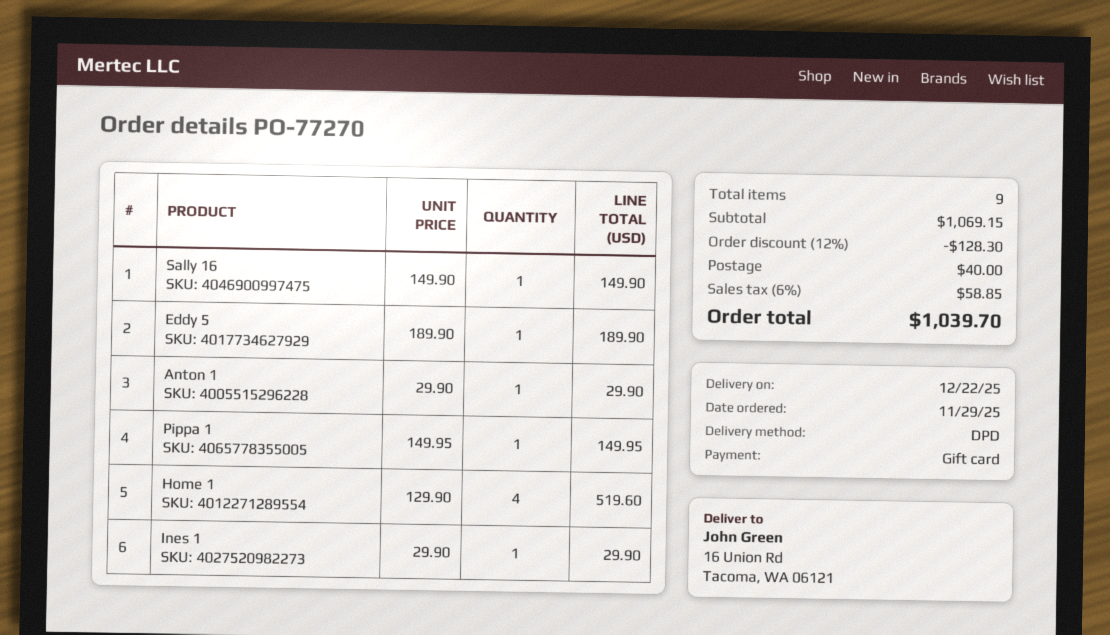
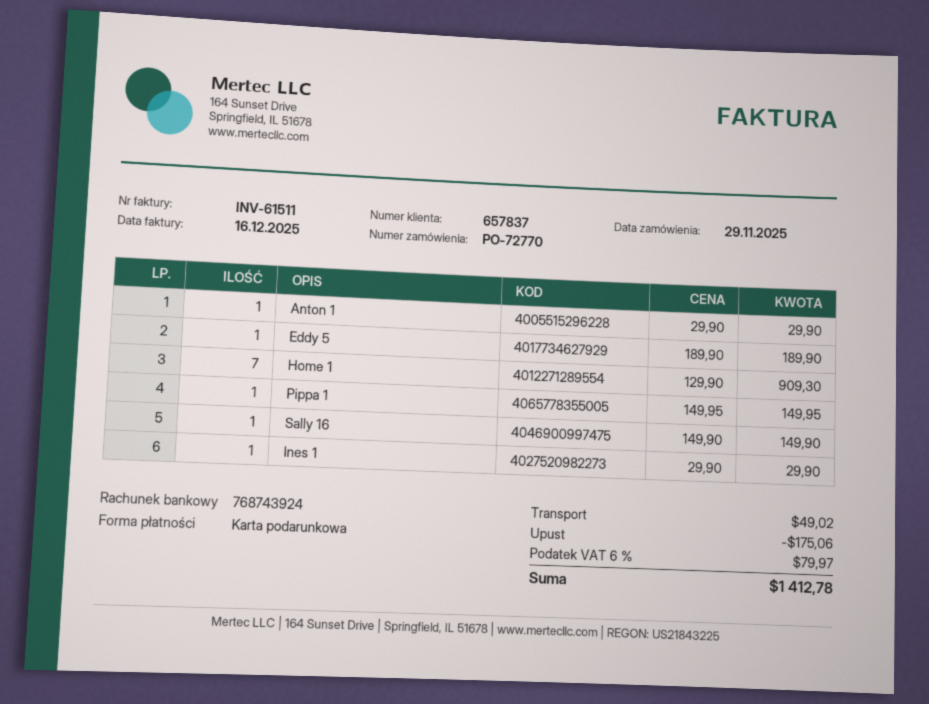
order number: PO-77270 -> PO-72770
Home 1: 4 x 129.90 = 519.60 -> 7 x 129.90 = 909.30
discount: 128.30 -> 175.06
shipping: 40.00 -> 49.02
tax: 6% = 58.85 -> 6% = 79.97
total: 1039.70 -> 1412.78

